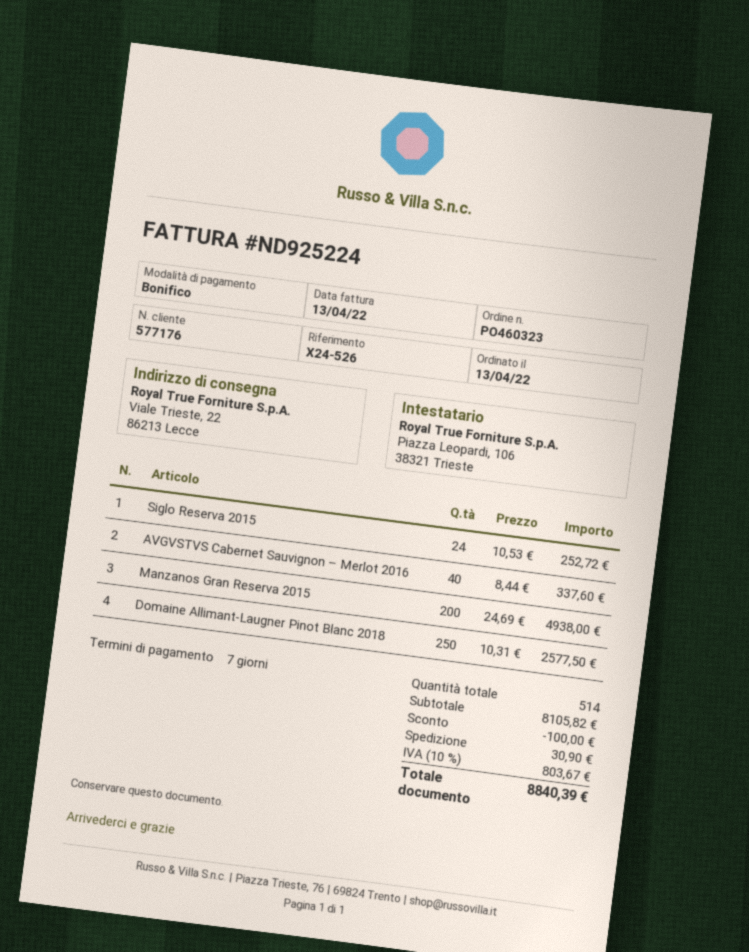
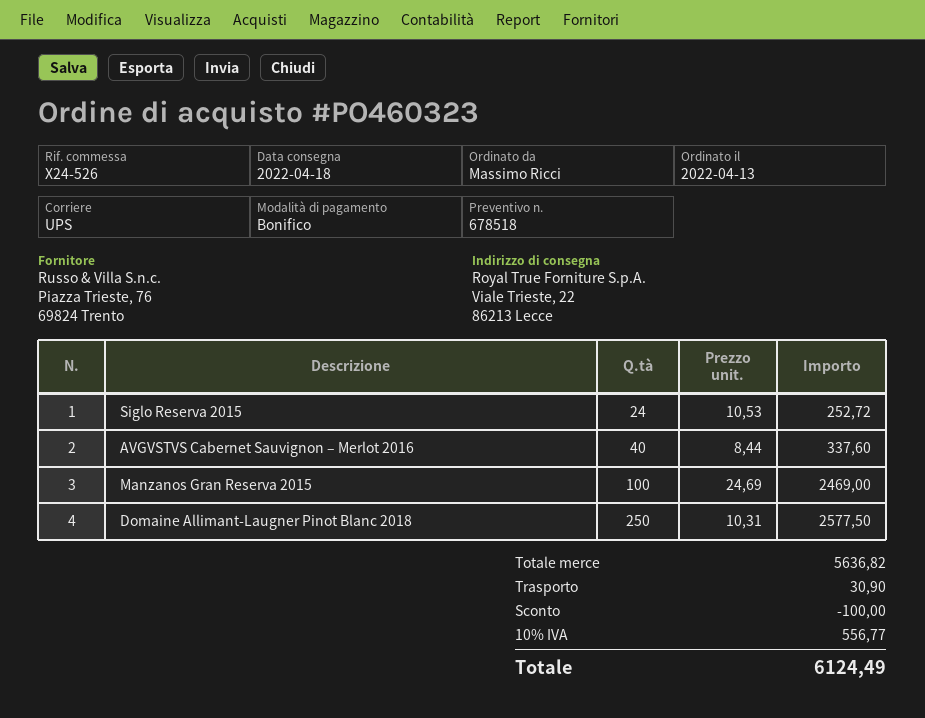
Manzanos Gran Reserva 2015: 200 x 24.69 = 4938.00 -> 100 x 24.69 = 2469.00
subtotal: 8105.82 -> 5636.82
tax: 10% = 803.67 -> 10% = 556.77
total: 8840.39 -> 6124.49

